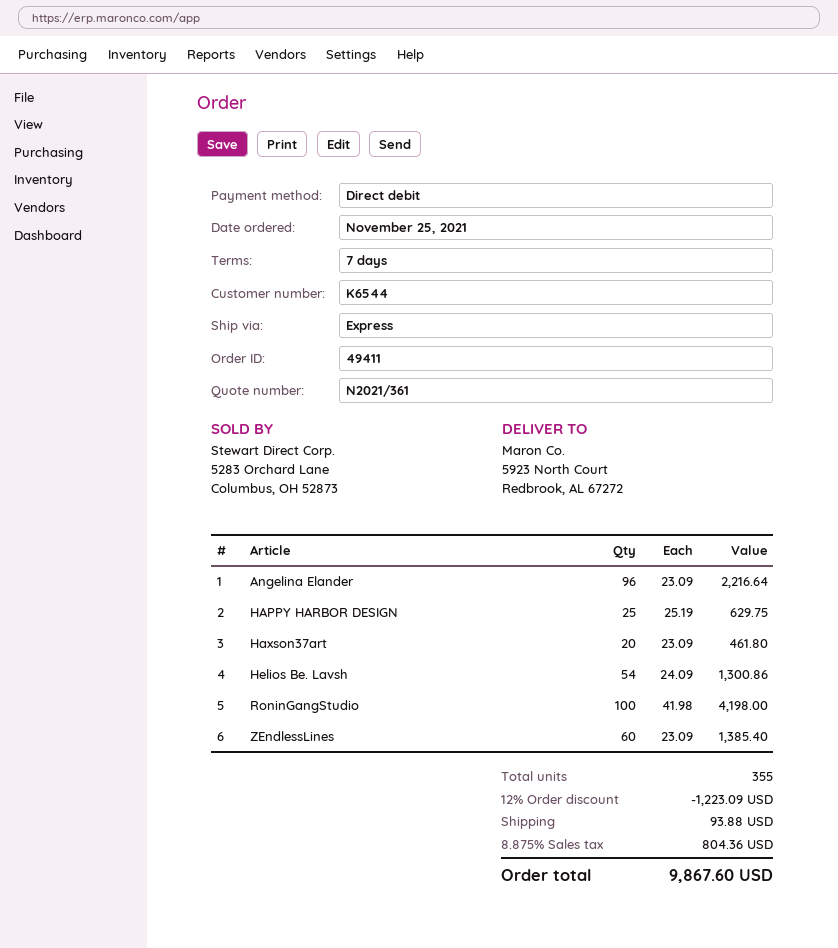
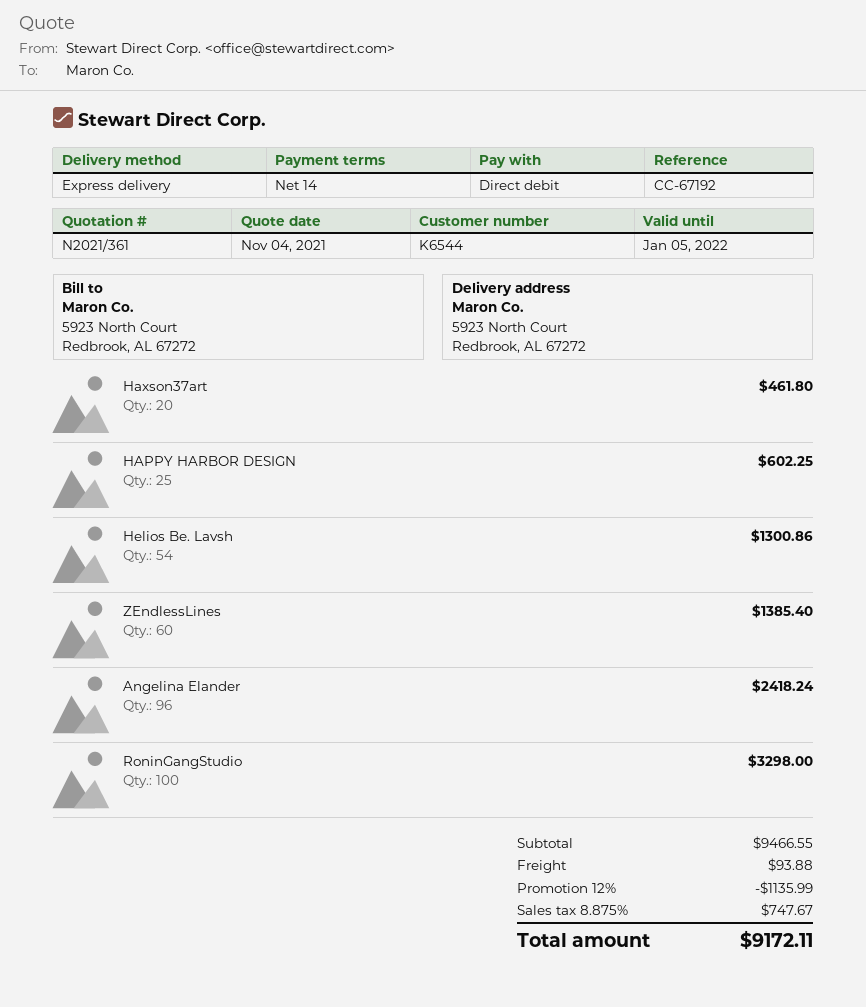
payment terms: 7 days -> 14 days
Angelina Elander: 96 for 2216.64 -> 96 for 2418.24
HAPPY HARBOR DESIGN: 25 for 629.75 -> 25 for 602.25
RoninGangStudio: 100 for 4198.00 -> 100 for 3298.00
discount: 12% = 1223.09 -> 12% = 1135.99
tax: 8.875% = 804.36 -> 8.875% = 747.67
total: 9867.60 -> 9172.11

